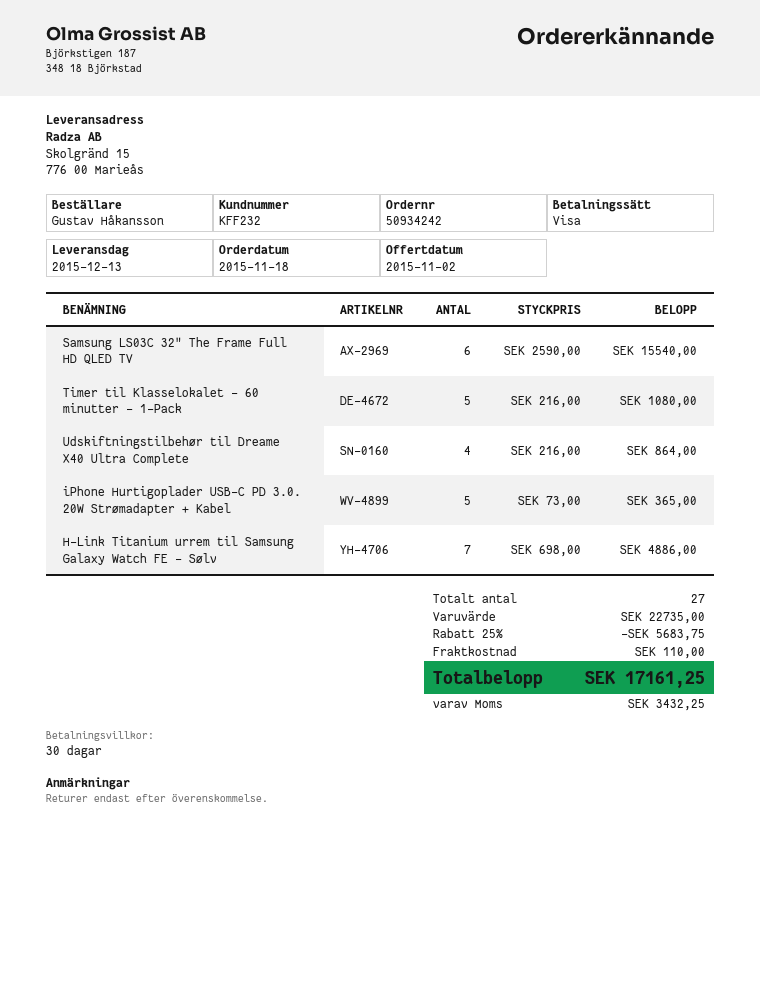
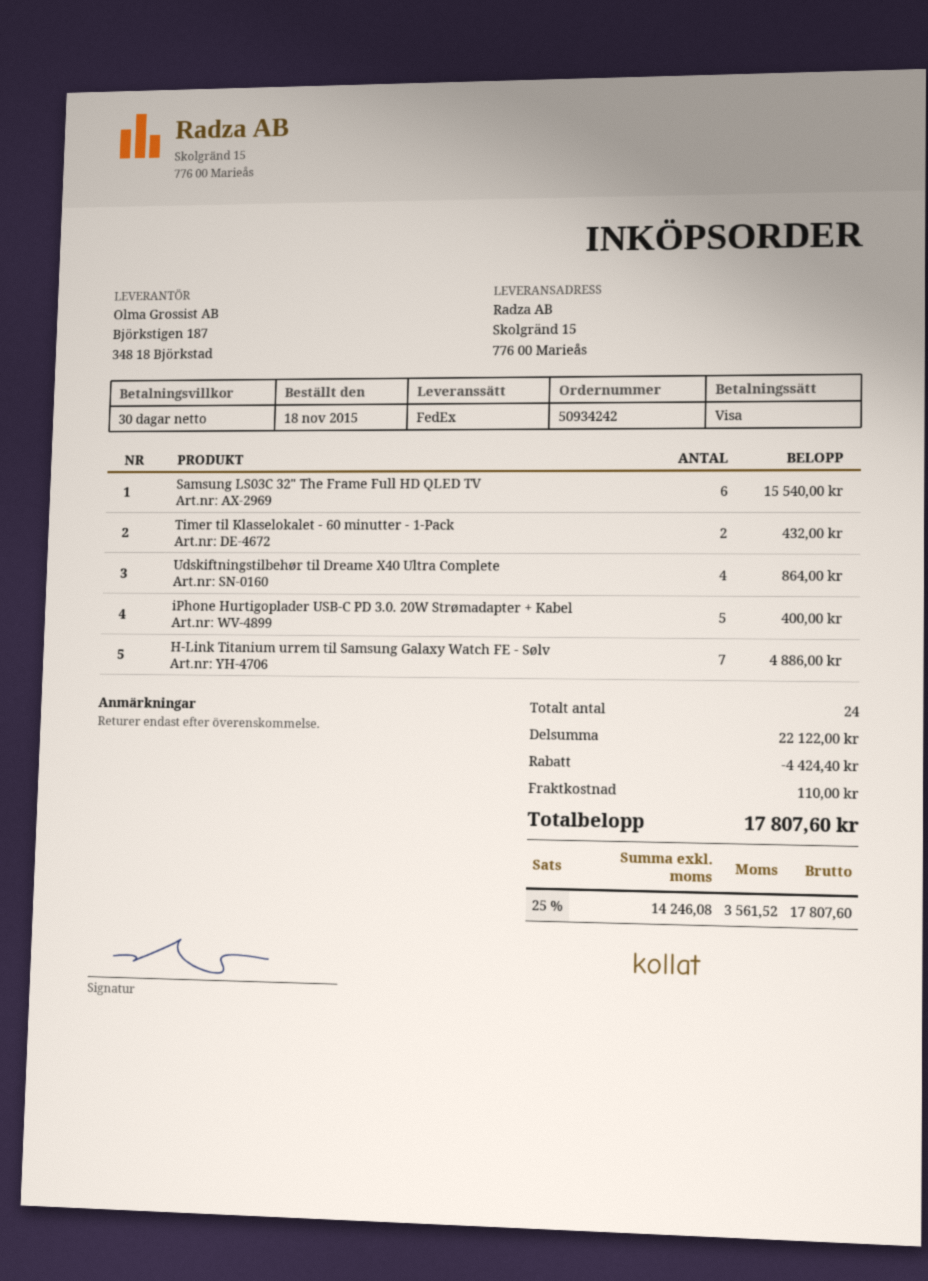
Timer til Klasselokalet - 60 minutter - 1-Pack: 5 for 1080.00 -> 2 for 432.00
iPhone Hurtigoplader USB-C PD 3.0. 20W Strømadapter + Kabel: 5 for 365.00 -> 5 for 400.00
total quantity: 27 -> 24
subtotal: 22735.00 -> 22122.00
discount: 5683.75 -> 4424.40
tax: 3432.25 -> 3561.52
total: 17161.25 -> 17807.60

